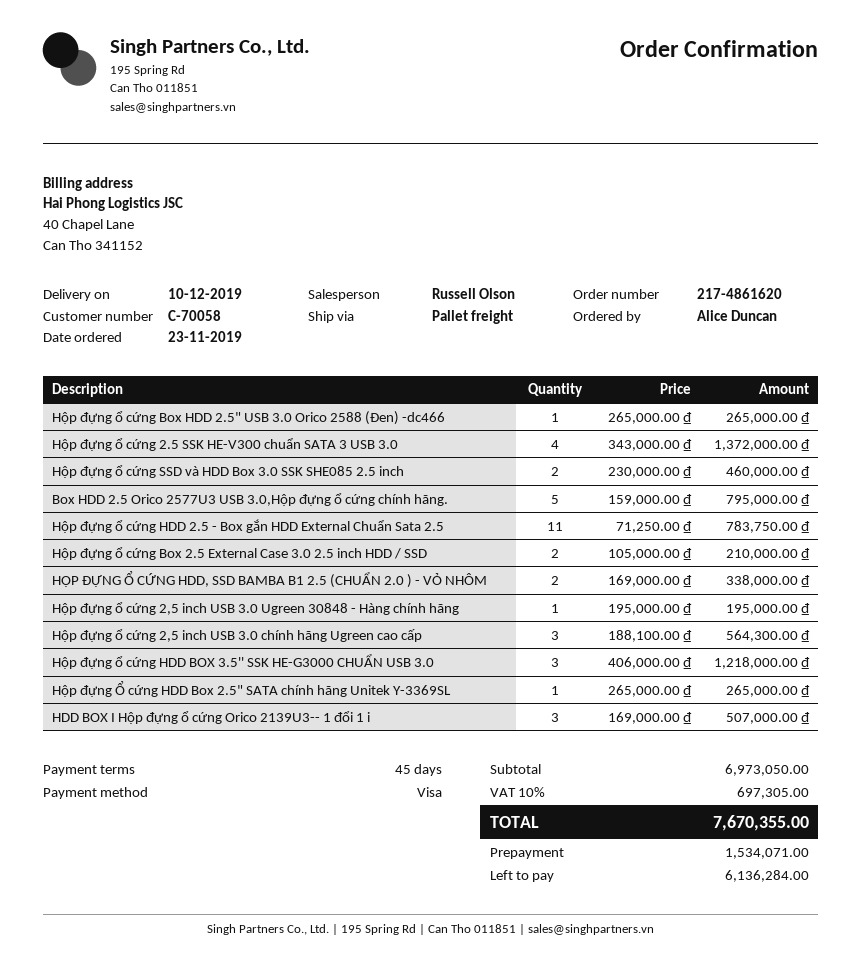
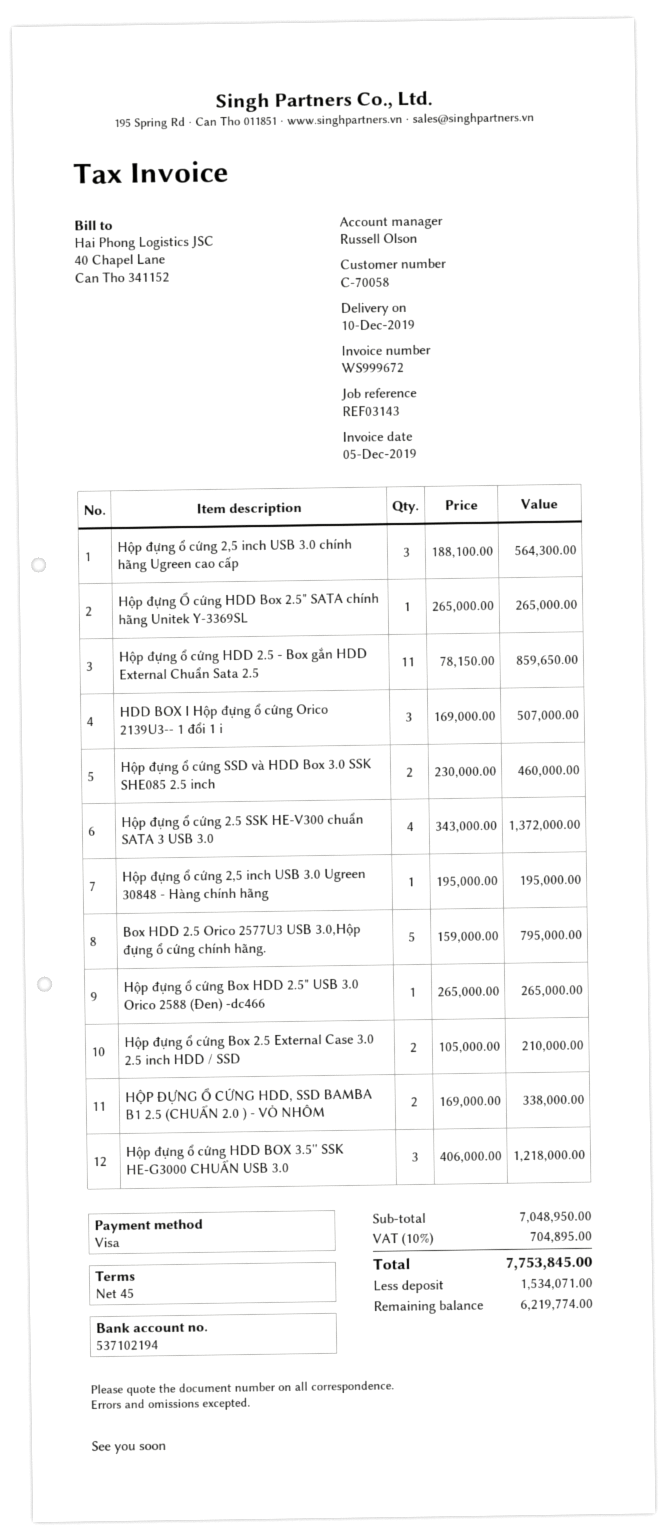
Hộp đựng ổ cứng HDD 2.5 - Box gắn HDD External Chuẩn Sata 2.5: 11 x 71250.00 = 783750.00 -> 11 x 78150.00 = 859650.00
subtotal: 6973050.00 -> 7048950.00
tax: 10% = 697305.00 -> 10% = 704895.00
total: 7670355.00 -> 7753845.00
balance: 6136284.00 -> 6219774.00

